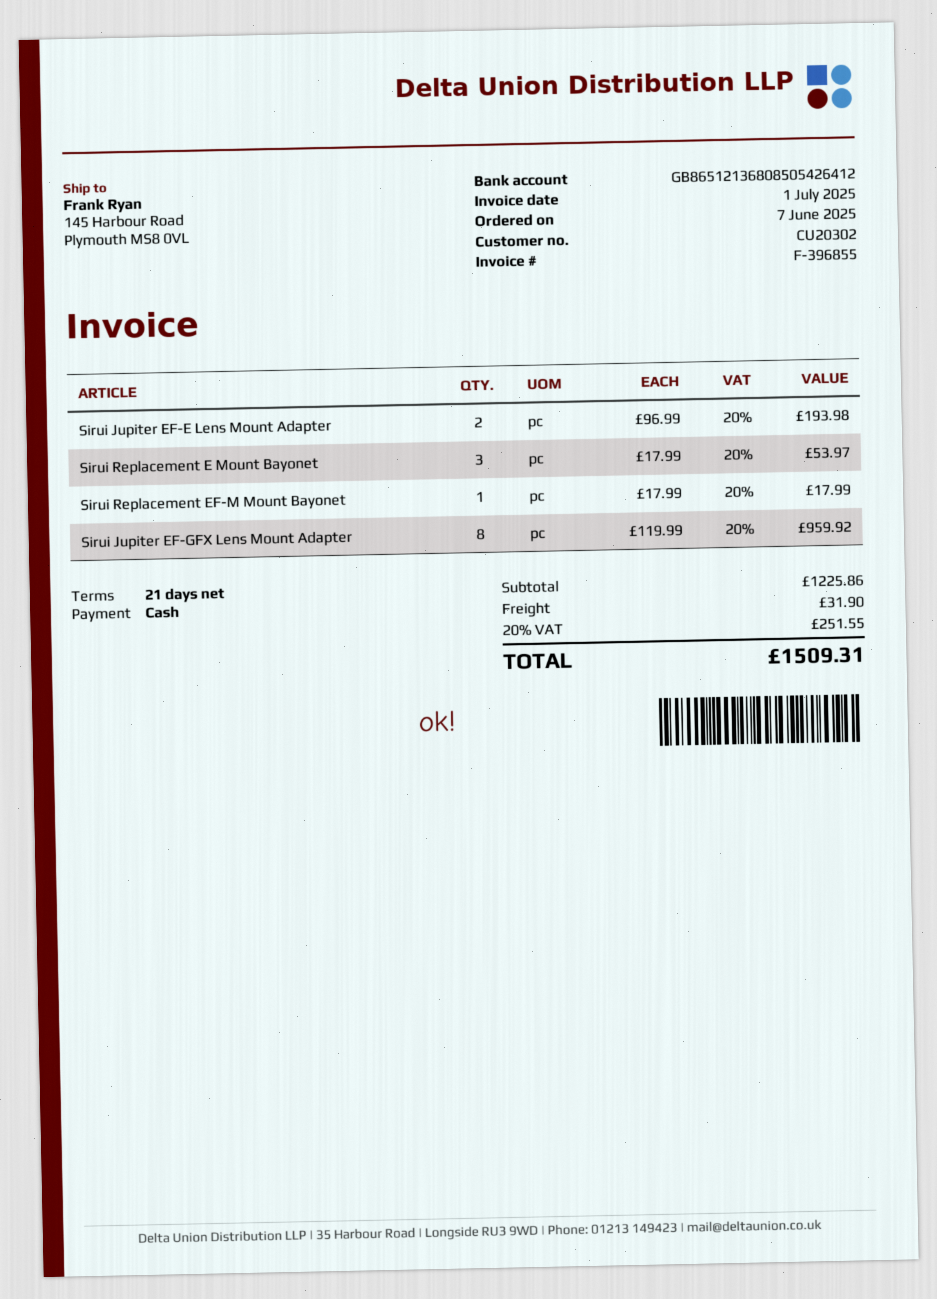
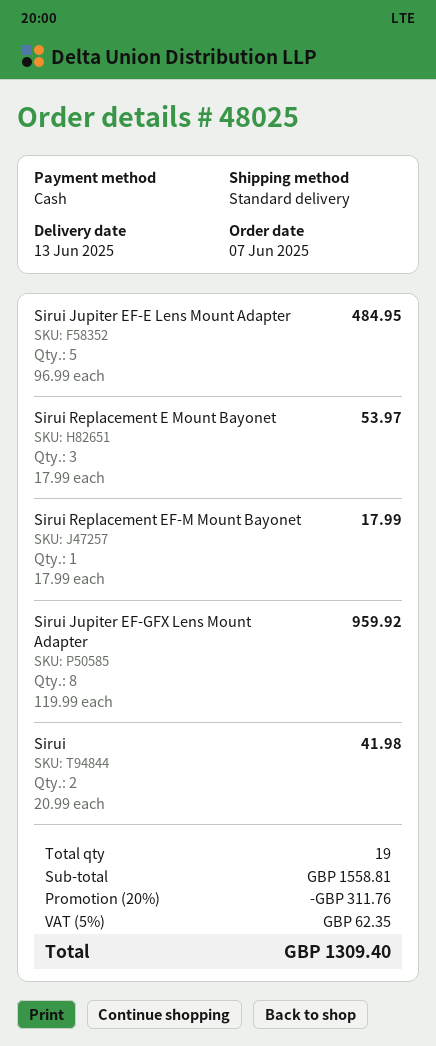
Sirui Jupiter EF-E Lens Mount Adapter: 2 x 96.99 = 193.98 -> 5 x 96.99 = 484.95
Sirui: none -> 2 x 20.99 = 41.98
subtotal: 1225.86 -> 1558.81
discount: none -> 20% = 311.76
shipping: 31.90 -> none
tax: 20% = 251.55 -> 5% = 62.35
total: 1509.31 -> 1309.40

